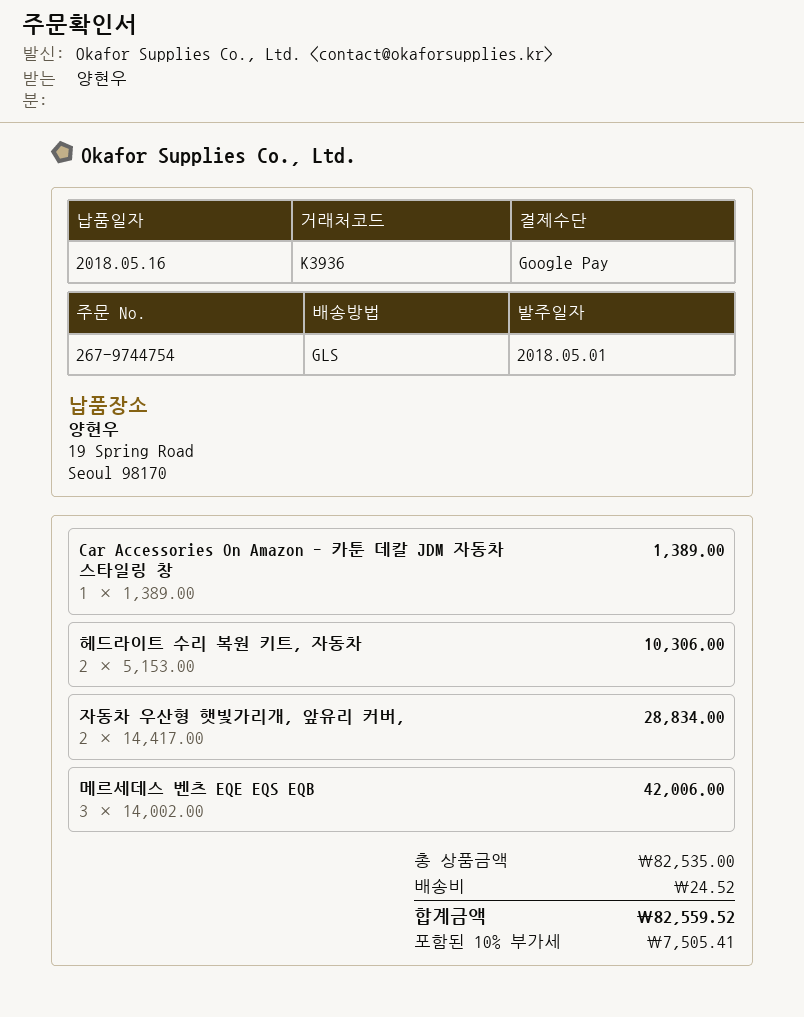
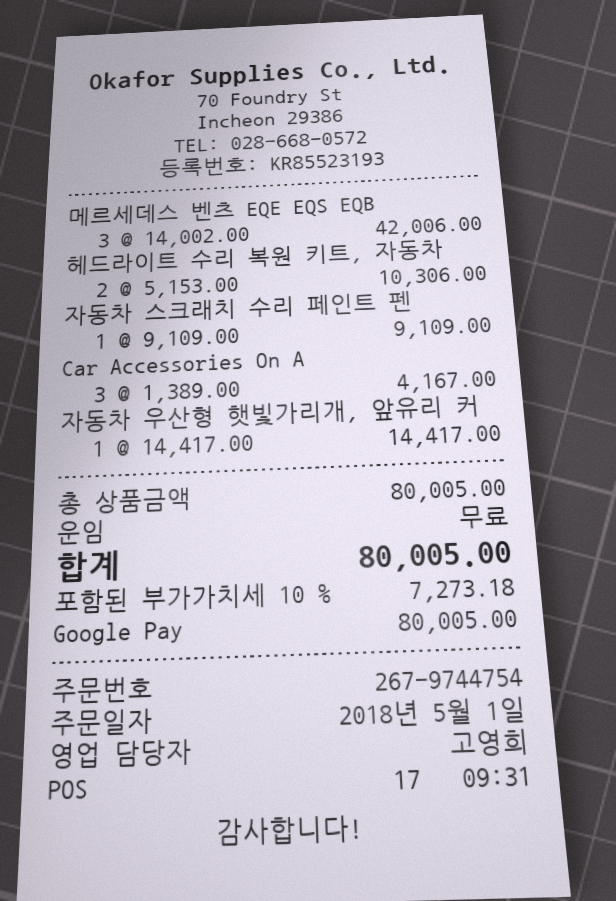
Car Accessories On Amazon - 카툰 데칼 JDM 자동차 스타일링 창: 1 x 1389.00 = 1389.00 -> 3 x 1389.00 = 4167.00
자동차 우산형 햇빛가리개, 앞유리 커버,: 2 x 14417.00 = 28834.00 -> 1 x 14417.00 = 14417.00
자동차 스크래치 수리 페인트 펜: none -> 1 x 9109.00 = 9109.00
subtotal: 82535.00 -> 80005.00
shipping: 24.52 -> 0.00
tax: 10% = 7505.41 -> 10% = 7273.18
total: 82559.52 -> 80005.00

